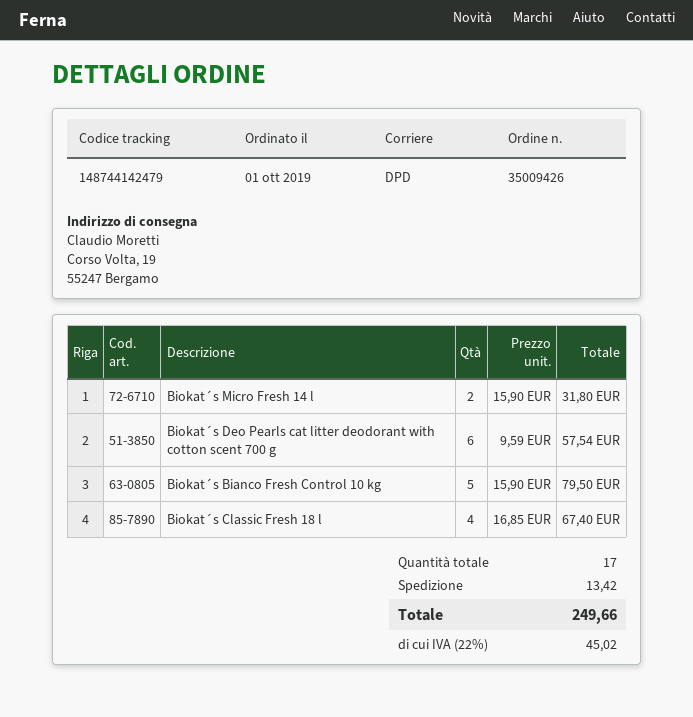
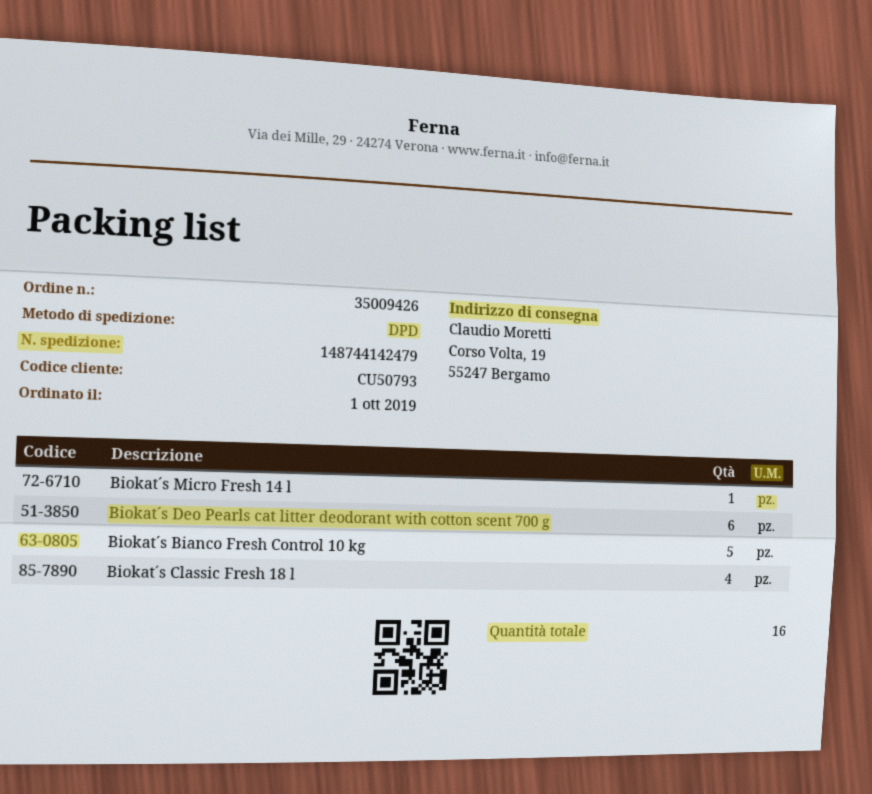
Biokat´s Micro Fresh 14 l: 2 -> 1
total quantity: 17 -> 16

